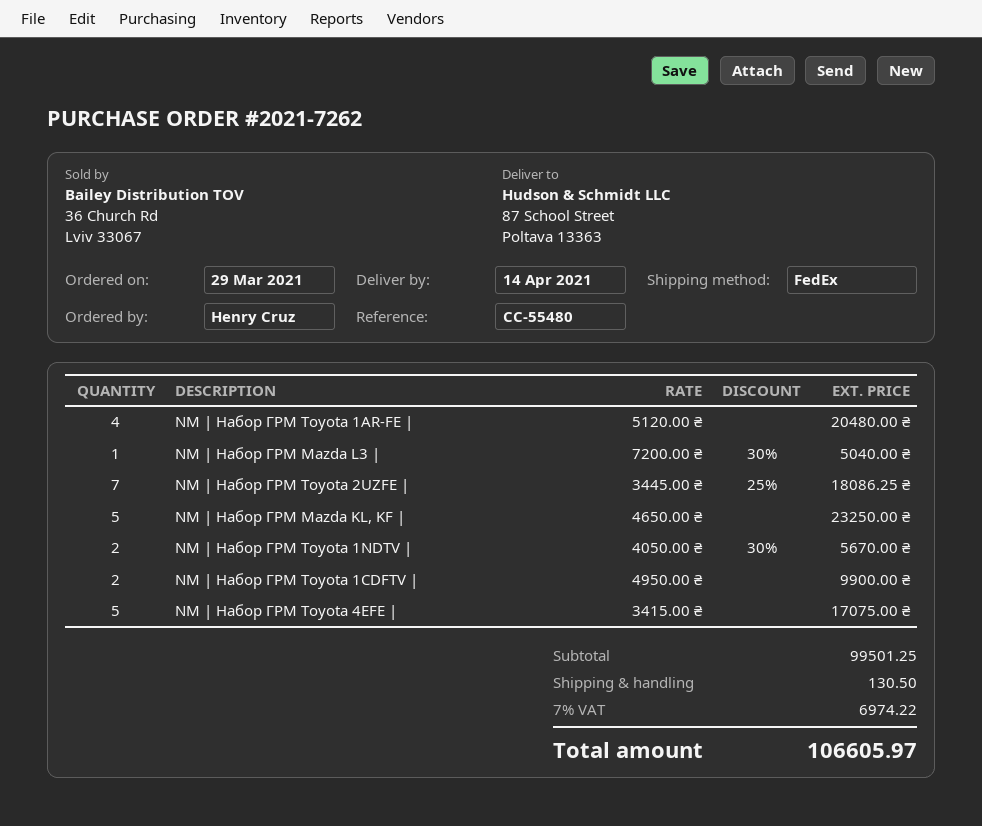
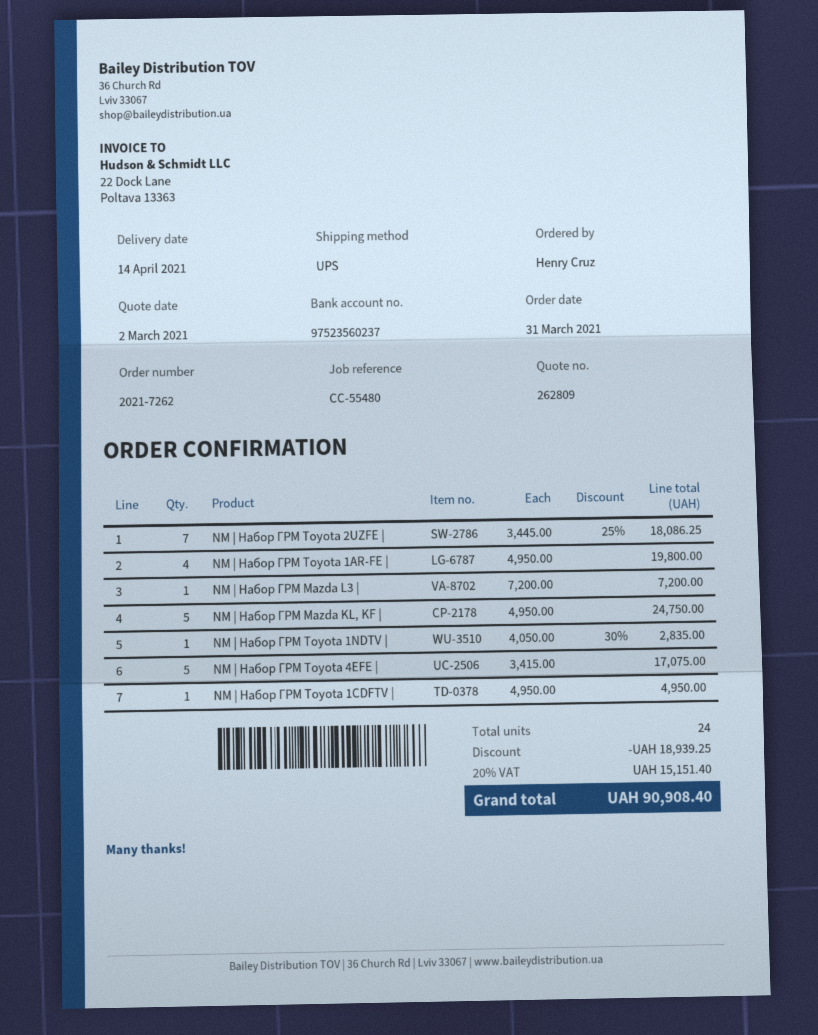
order date: 2021-03-29 -> 2021-03-31
shipping method: FedEx -> UPS
NM | Набор ГРМ Toyota 1AR-FE |: 4 x 5120.00 = 20480.00 -> 4 x 4950.00 = 19800.00
NM | Набор ГРМ Mazda L3 |: 1 x 7200.00 - 30% = 5040.00 -> 1 x 7200.00 = 7200.00
NM | Набор ГРМ Mazda KL, KF |: 5 x 4650.00 = 23250.00 -> 5 x 4950.00 = 24750.00
NM | Набор ГРМ Toyota 1NDTV |: 2 x 4050.00 - 30% = 5670.00 -> 1 x 4050.00 - 30% = 2835.00
NM | Набор ГРМ Toyota 1CDFTV |: 2 x 4950.00 = 9900.00 -> 1 x 4950.00 = 4950.00
discount: none -> 18939.25
shipping: 130.50 -> none
tax: 7% = 6974.22 -> 20% = 15151.40
total: 106605.97 -> 90908.40

